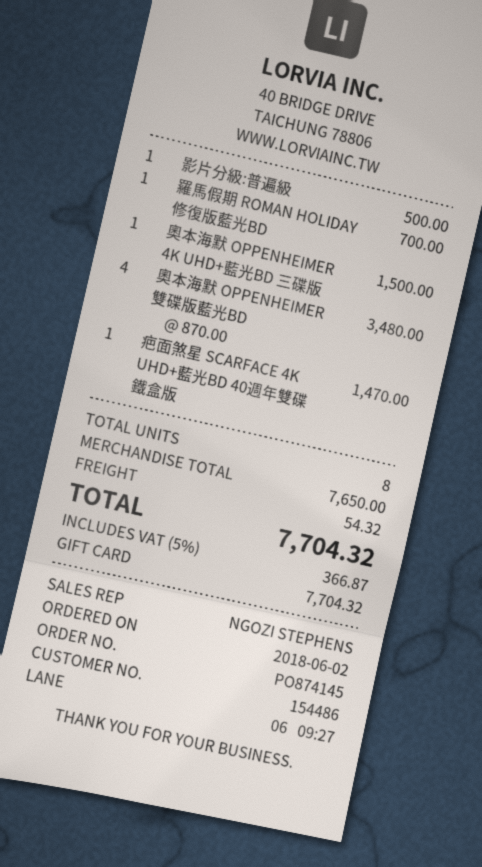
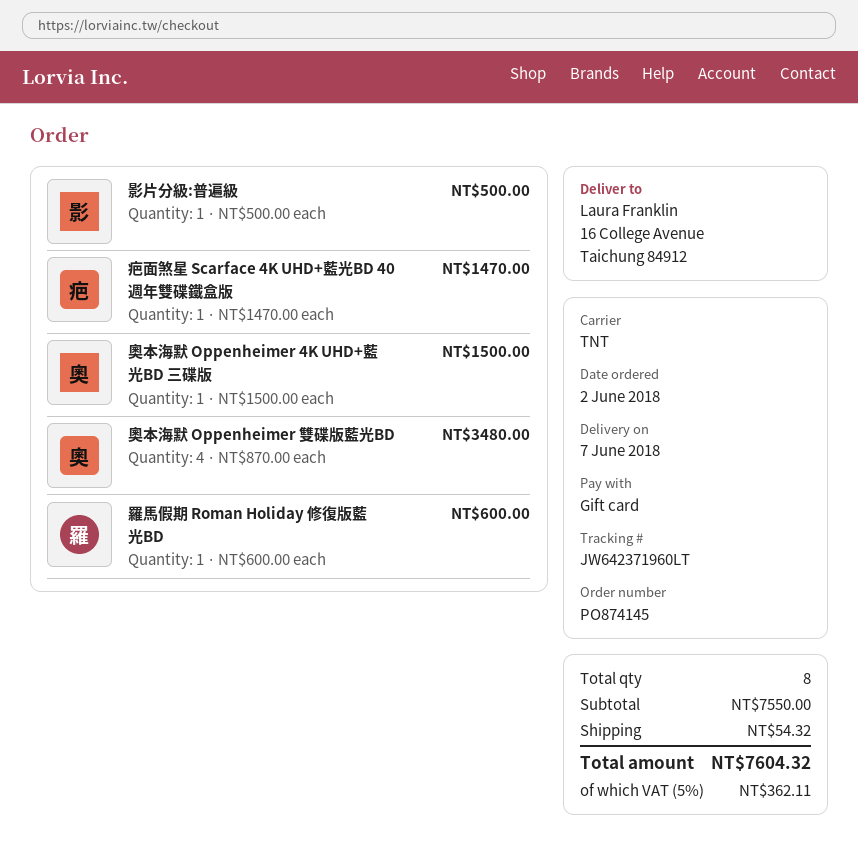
羅馬假期 ROMAN HOLIDAY 修復版藍光BD: 1 x 700.00 = 700.00 -> 1 x 600.00 = 600.00
subtotal: 7650.00 -> 7550.00
tax: 5% = 366.87 -> 5% = 362.11
total: 7704.32 -> 7604.32

